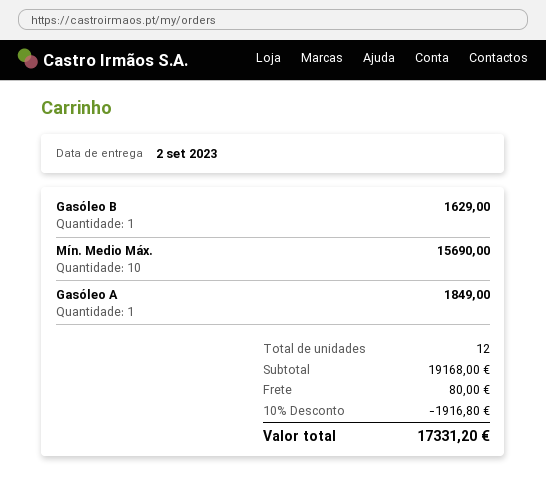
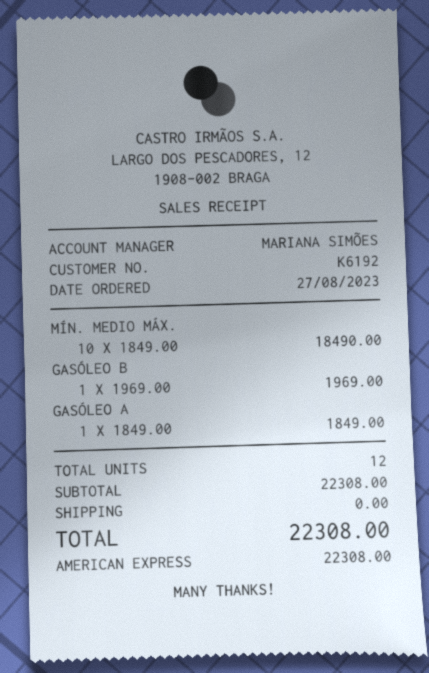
Gasóleo B: 1 for 1629.00 -> 1 for 1969.00
Mín. Medio Máx.: 10 for 15690.00 -> 10 for 18490.00
subtotal: 19168.00 -> 22308.00
discount: 10% = 1916.80 -> none
shipping: 80.00 -> 0.00
total: 17331.20 -> 22308.00

